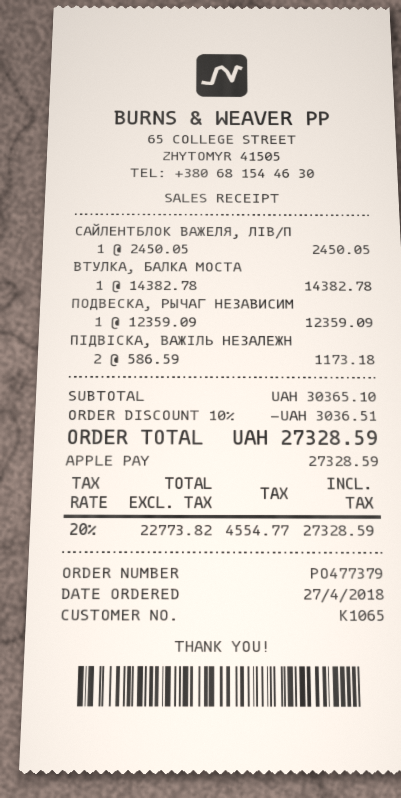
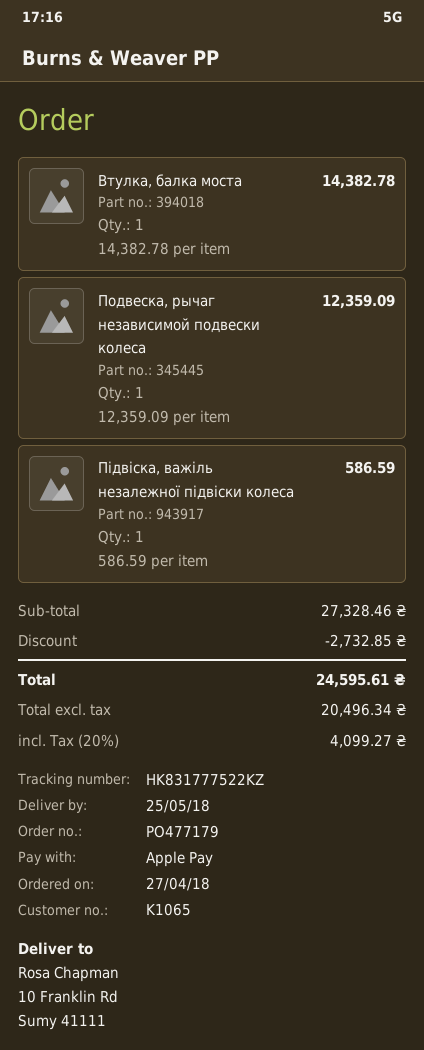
order number: PO477379 -> PO477179
САЙЛЕНТБЛОК ВАЖЕЛЯ, ЛIВ/П: 1 x 2450.05 = 2450.05 -> none
ПІДВІСКА, ВАЖІЛЬ НЕЗАЛЕЖН: 2 x 586.59 = 1173.18 -> 1 x 586.59 = 586.59
subtotal: 30365.10 -> 27328.46
discount: 3036.51 -> 2732.85
net: 22773.82 -> 20496.34
tax: 20% = 4554.77 -> 20% = 4099.27
total: 27328.59 -> 24595.61

